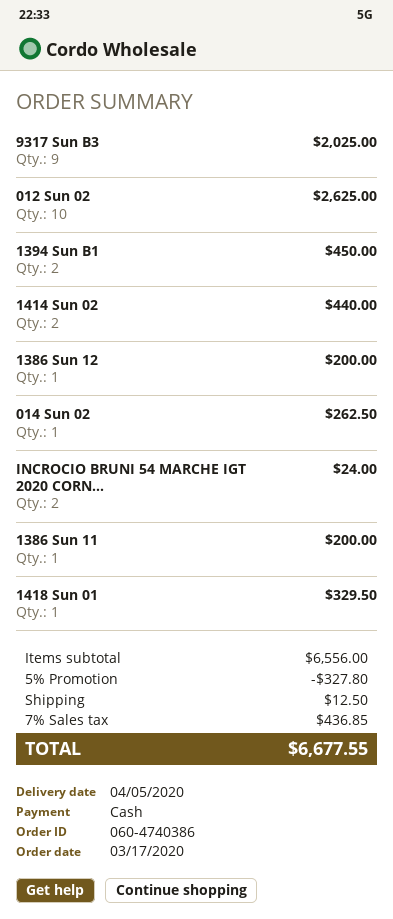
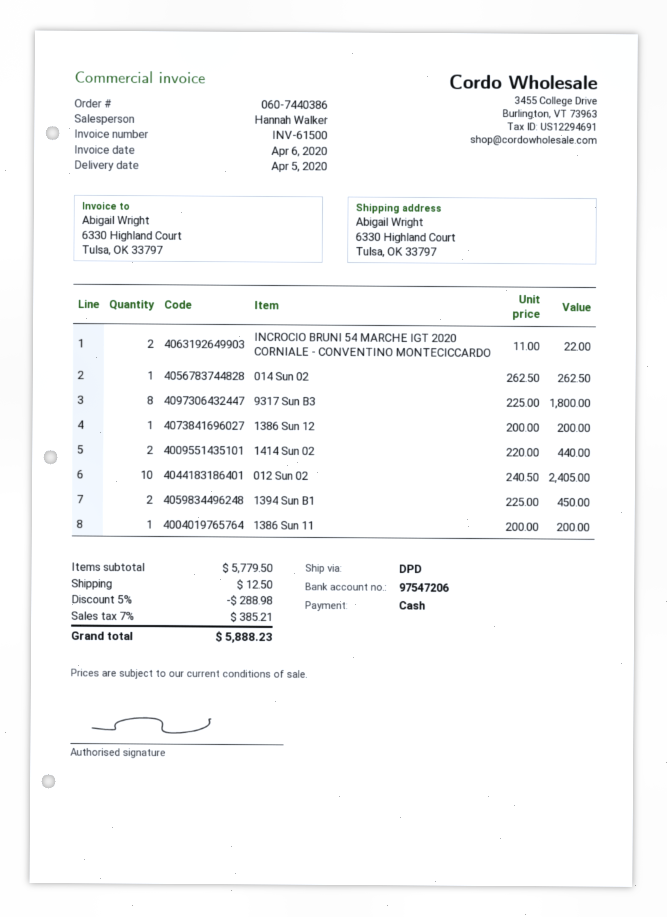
order number: 060-4740386 -> 060-7440386
9317 Sun B3: 9 for 2025.00 -> 8 for 1800.00
012 Sun 02: 10 for 2625.00 -> 10 for 2405.00
INCROCIO BRUNI 54 MARCHE IGT 2020 CORN...: 2 for 24.00 -> 2 for 22.00
1418 Sun 01: 1 for 329.50 -> none
subtotal: 6556.00 -> 5779.50
discount: 5% = 327.80 -> 5% = 288.98
tax: 7% = 436.85 -> 7% = 385.21
total: 6677.55 -> 5888.23

